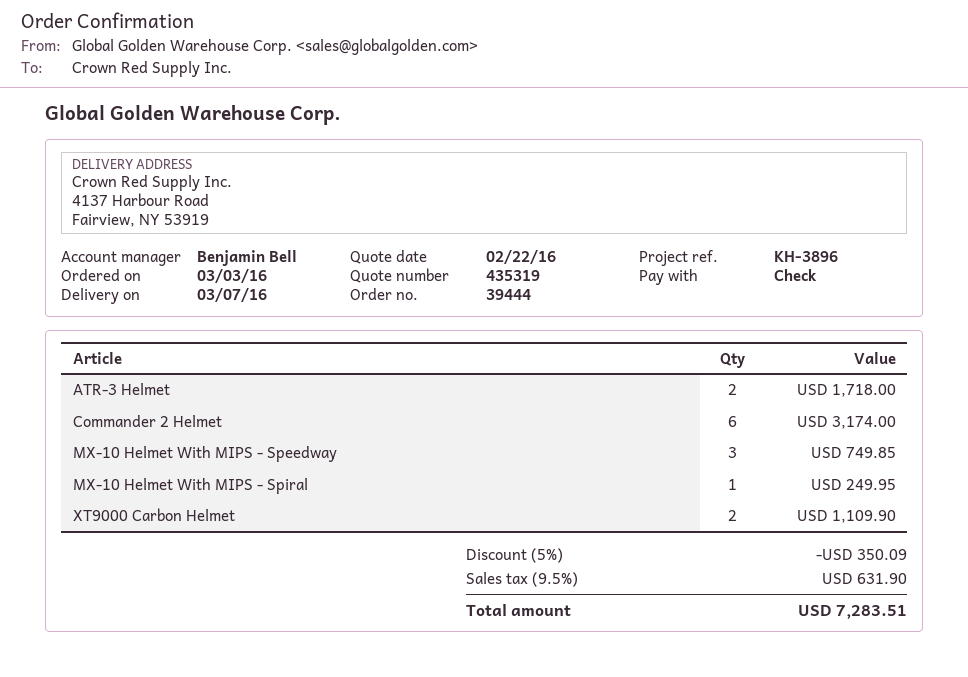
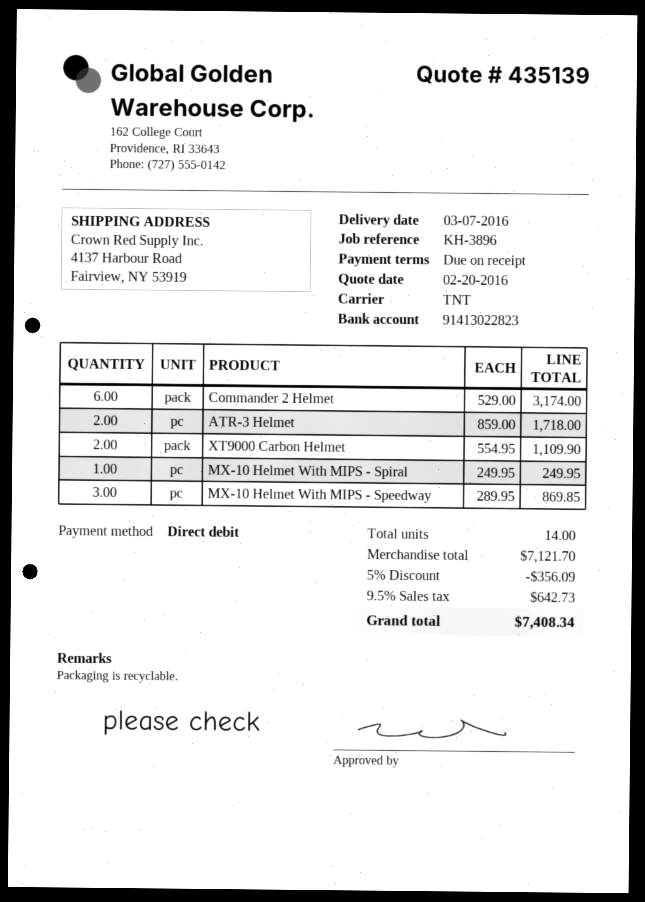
quote number: 435319 -> 435139
quote date: 2016-02-22 -> 2016-02-20
payment method: cheque -> direct debit
MX-10 Helmet With MIPS - Speedway: 3 for 749.85 -> 3 for 869.85
discount: 5% = 350.09 -> 5% = 356.09
tax: 9.5% = 631.90 -> 9.5% = 642.73
total: 7283.51 -> 7408.34

